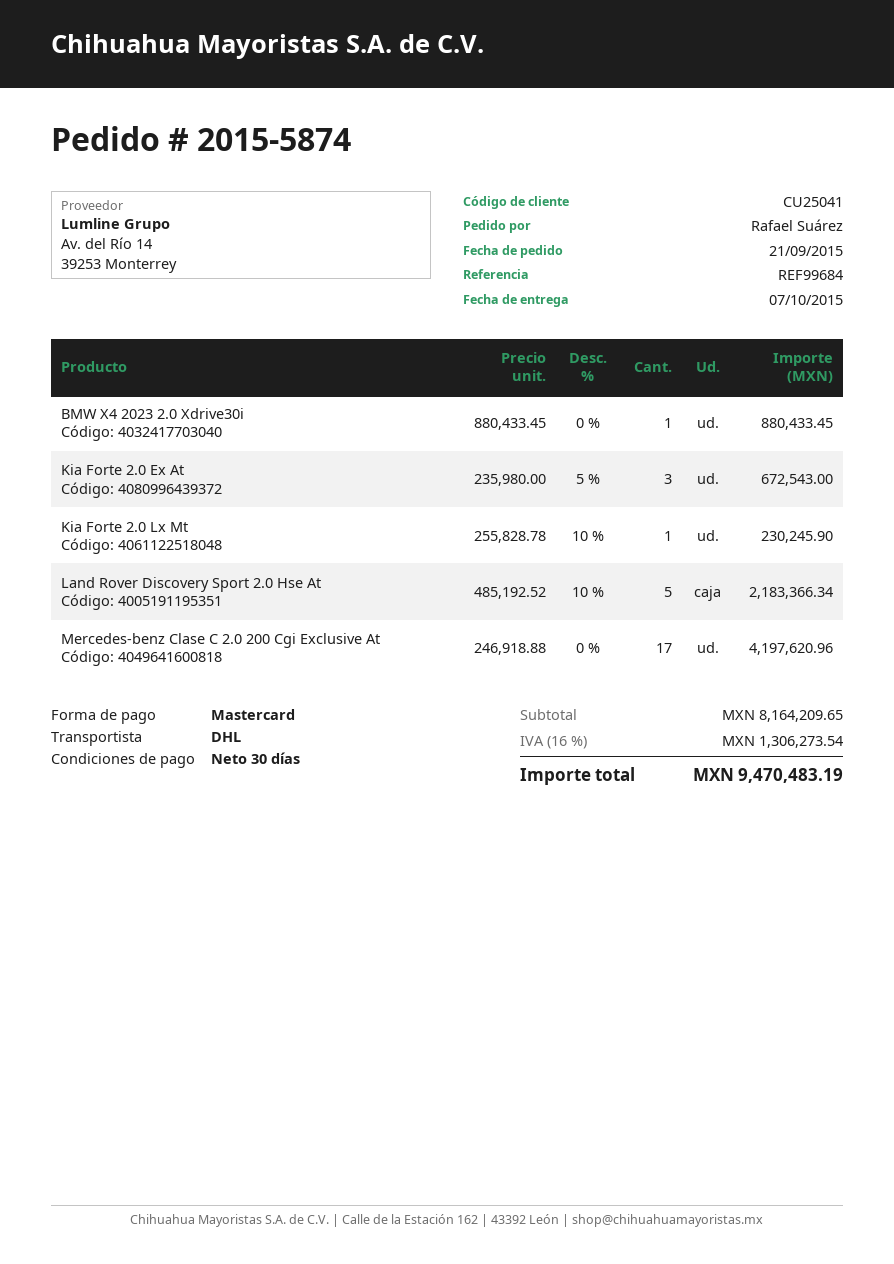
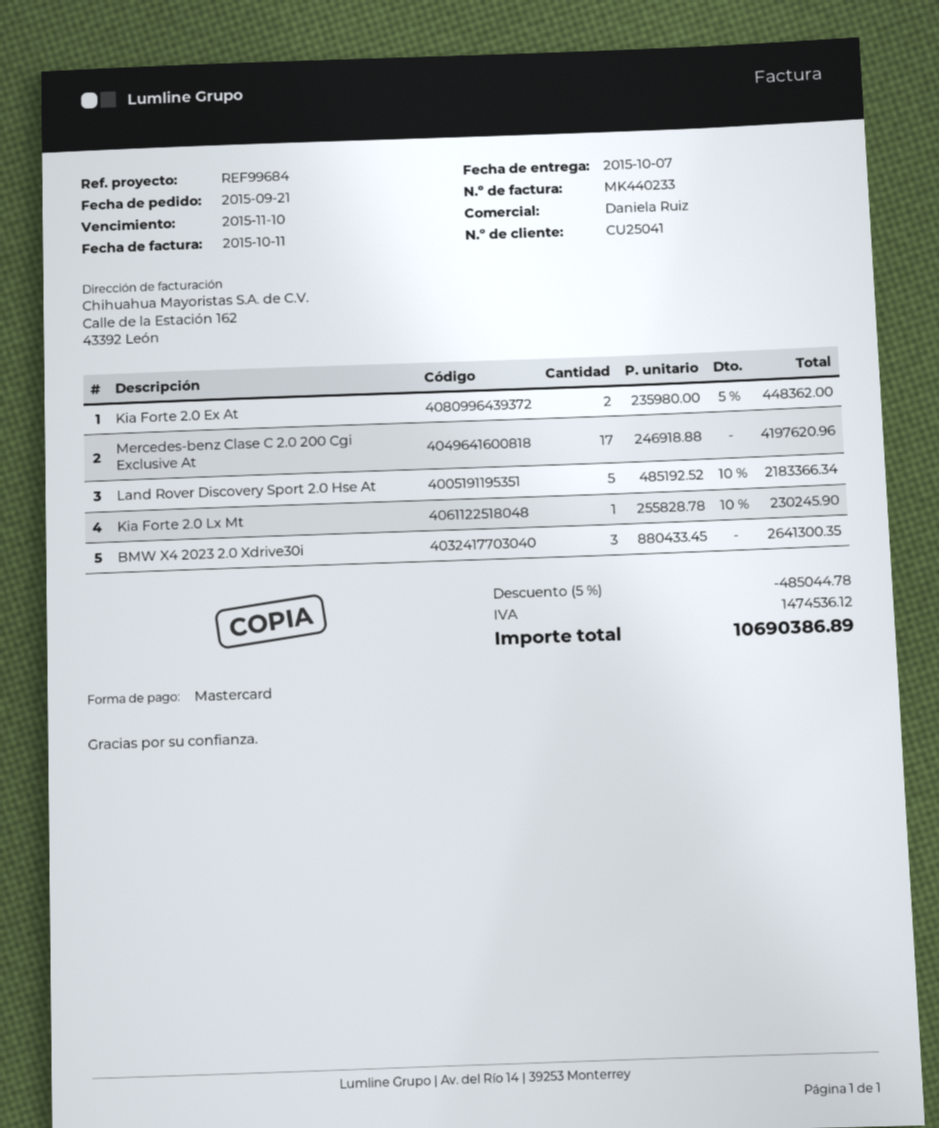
BMW X4 2023 2.0 Xdrive30i: 1 x 880433.45 = 880433.45 -> 3 x 880433.45 = 2641300.35
Kia Forte 2.0 Ex At: 3 x 235980.00 - 5% = 672543.00 -> 2 x 235980.00 - 5% = 448362.00
discount: none -> 5% = 485044.78
tax: 1306273.54 -> 1474536.12
total: 9470483.19 -> 10690386.89

